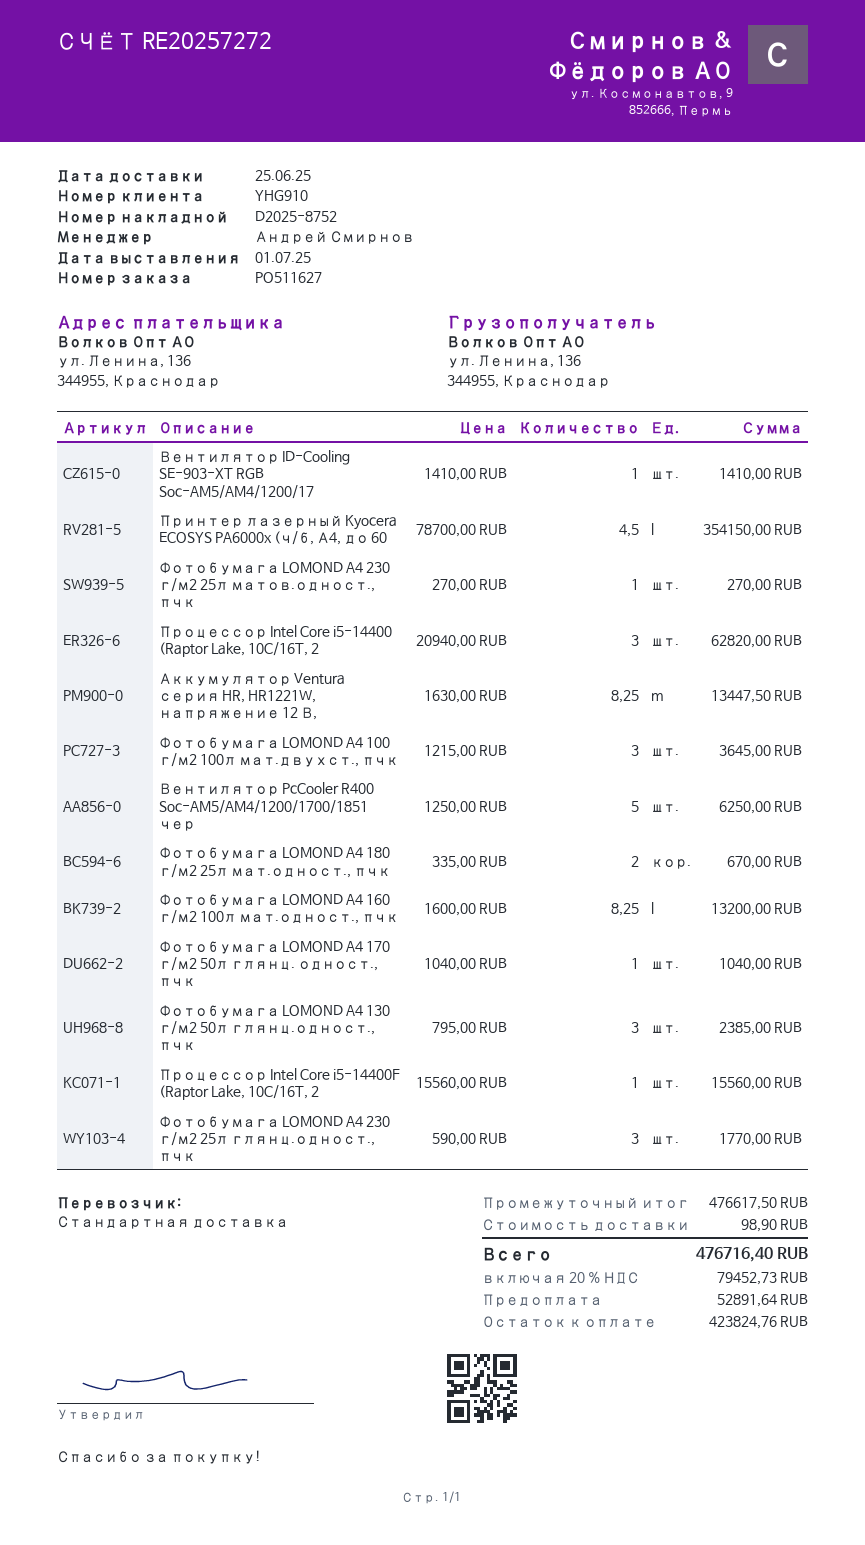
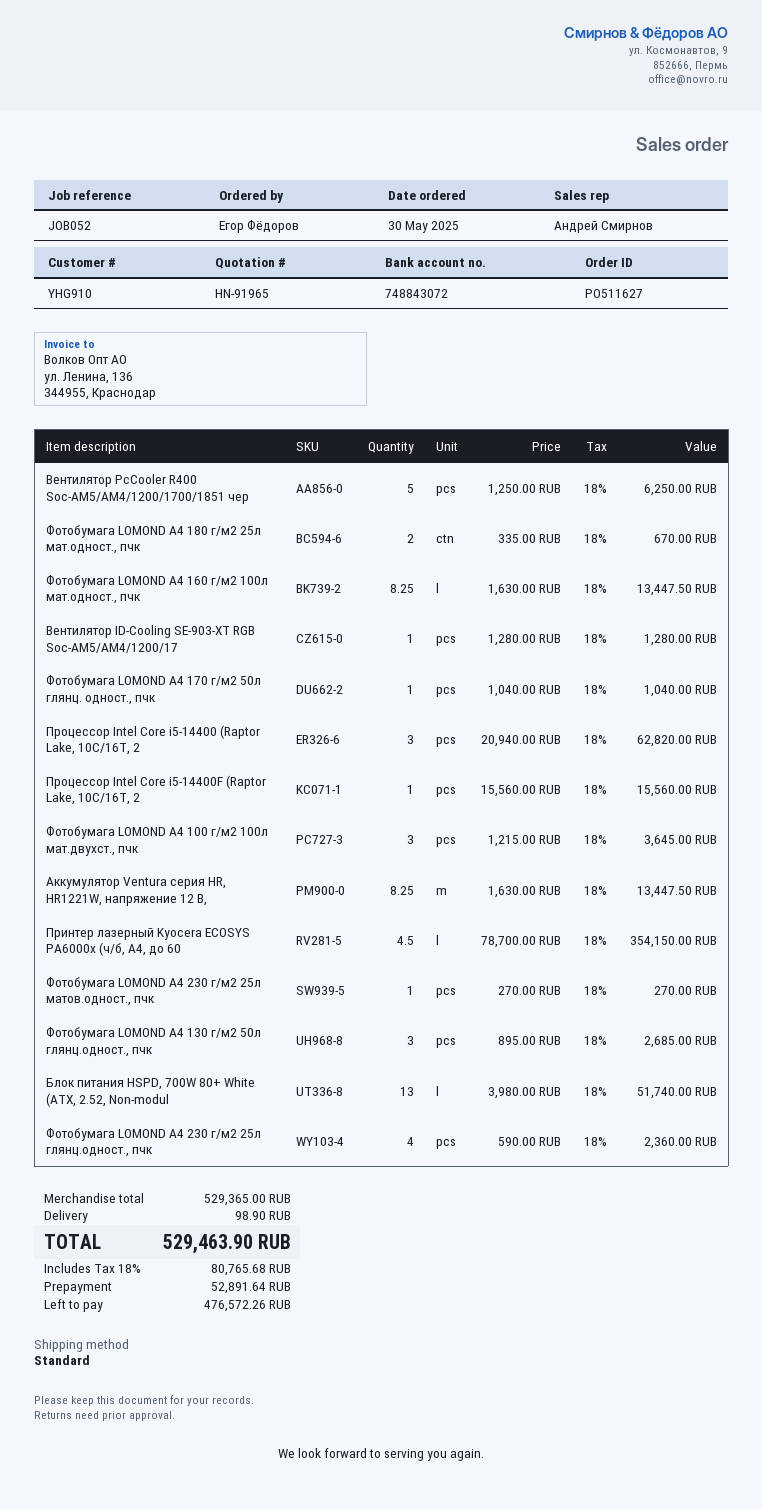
Вентилятор ID-Cooling SE-903-XT RGB Soc-AM5/AM4/1200/17: 1 x 1410.00 = 1410.00 -> 1 x 1280.00 = 1280.00
Фотобумага LOMOND A4 160 г/м2 100л мат.одност., пчк: 8.25 x 1600.00 = 13200.00 -> 8.25 x 1630.00 = 13447.50
Фотобумага LOMOND A4 130 г/м2 50л глянц.одност., пчк: 3 x 795.00 = 2385.00 -> 3 x 895.00 = 2685.00
Фотобумага LOMOND A4 230 г/м2 25л глянц.одност., пчк: 3 x 590.00 = 1770.00 -> 4 x 590.00 = 2360.00
Блок питания HSPD, 700W 80+ White (ATX, 2.52, Non-modul: none -> 13 x 3980.00 = 51740.00
subtotal: 476617.50 -> 529365.00
tax: 20% = 79452.73 -> 18% = 80765.68
total: 476716.40 -> 529463.90
balance: 423824.76 -> 476572.26

